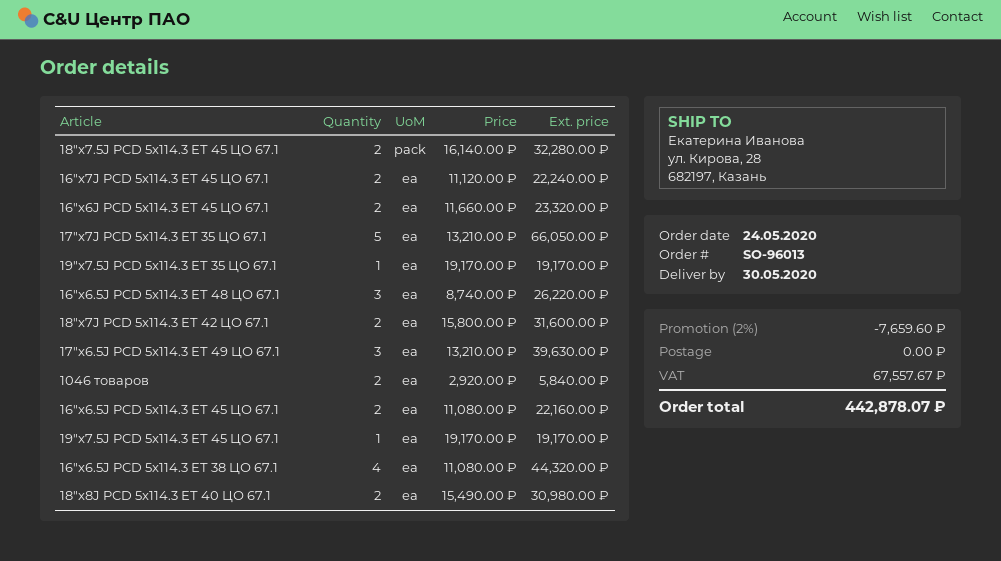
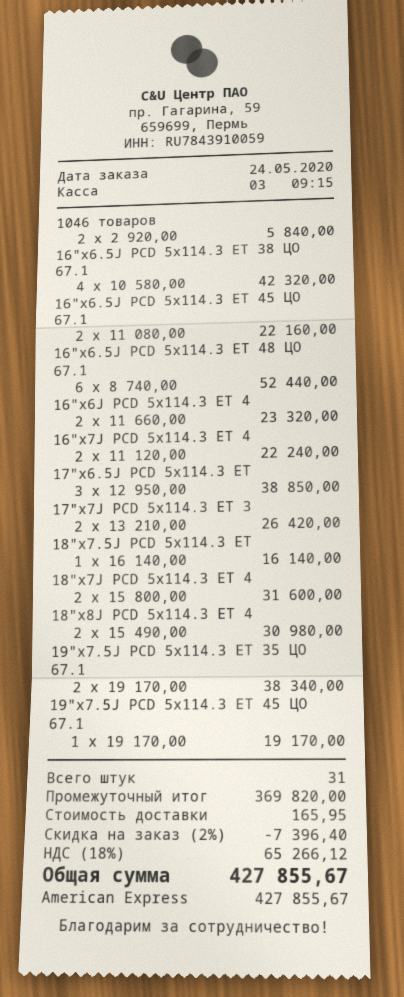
18"x7.5J PCD 5x114.3 ЕТ 45 ЦО 67.1: 2 x 16140.00 = 32280.00 -> 1 x 16140.00 = 16140.00
17"x7J PCD 5x114.3 ЕТ 35 ЦО 67.1: 5 x 13210.00 = 66050.00 -> 2 x 13210.00 = 26420.00
19"x7.5J PCD 5x114.3 ЕТ 35 ЦО 67.1: 1 x 19170.00 = 19170.00 -> 2 x 19170.00 = 38340.00
16"x6.5J PCD 5x114.3 ЕТ 48 ЦО 67.1: 3 x 8740.00 = 26220.00 -> 6 x 8740.00 = 52440.00
17"x6.5J PCD 5x114.3 ЕТ 49 ЦО 67.1: 3 x 13210.00 = 39630.00 -> 3 x 12950.00 = 38850.00
16"x6.5J PCD 5x114.3 ЕТ 38 ЦО 67.1: 4 x 11080.00 = 44320.00 -> 4 x 10580.00 = 42320.00
discount: 2% = 7659.60 -> 2% = 7396.40
shipping: 0.00 -> 165.95
tax: 67557.67 -> 65266.12
total: 442878.07 -> 427855.67

